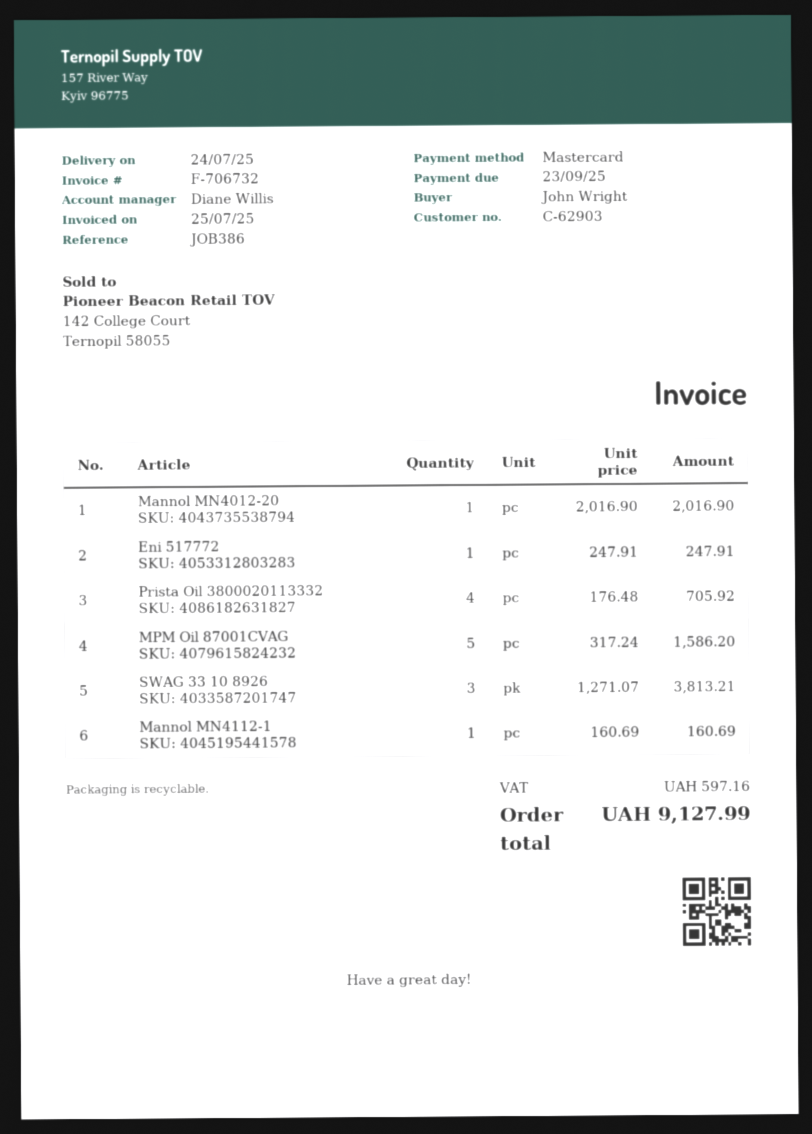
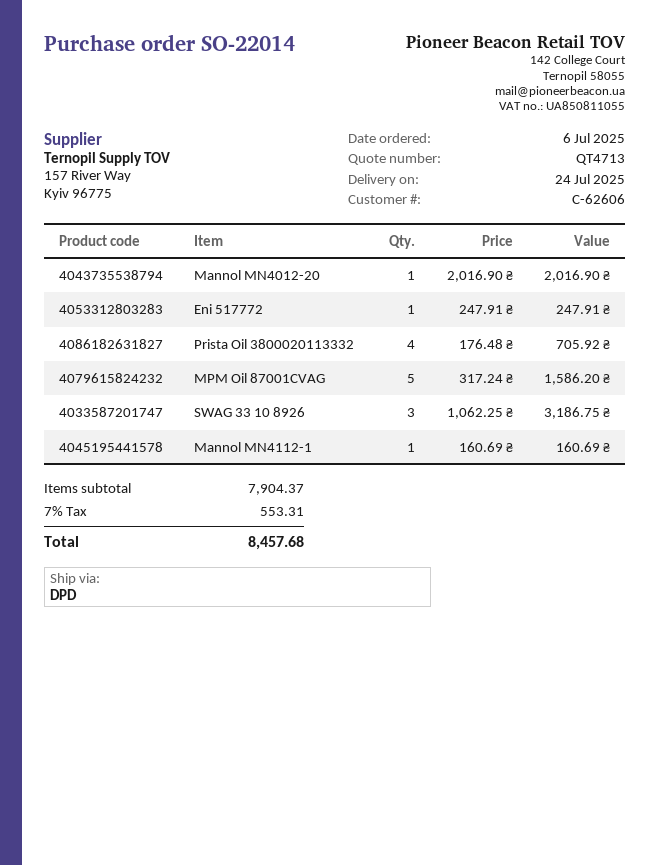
customer number: C-62903 -> C-62606
SWAG 33 10 8926: 3 x 1271.07 = 3813.21 -> 3 x 1062.25 = 3186.75
tax: 597.16 -> 553.31
total: 9127.99 -> 8457.68

